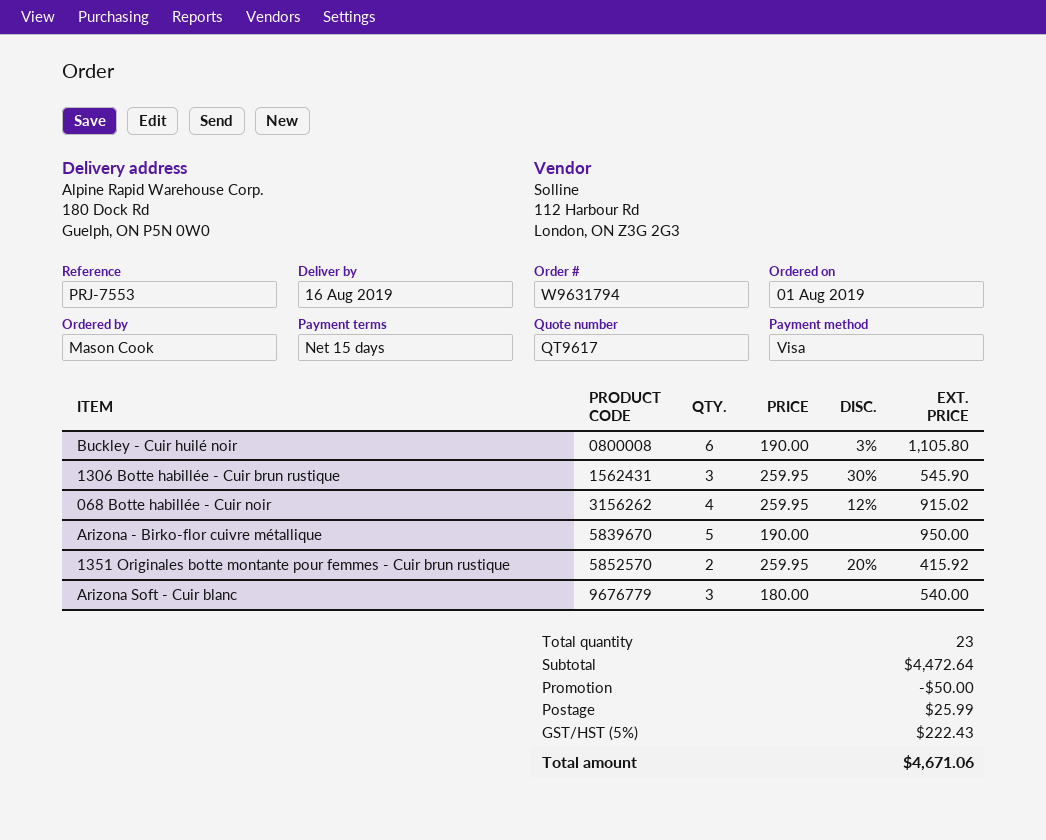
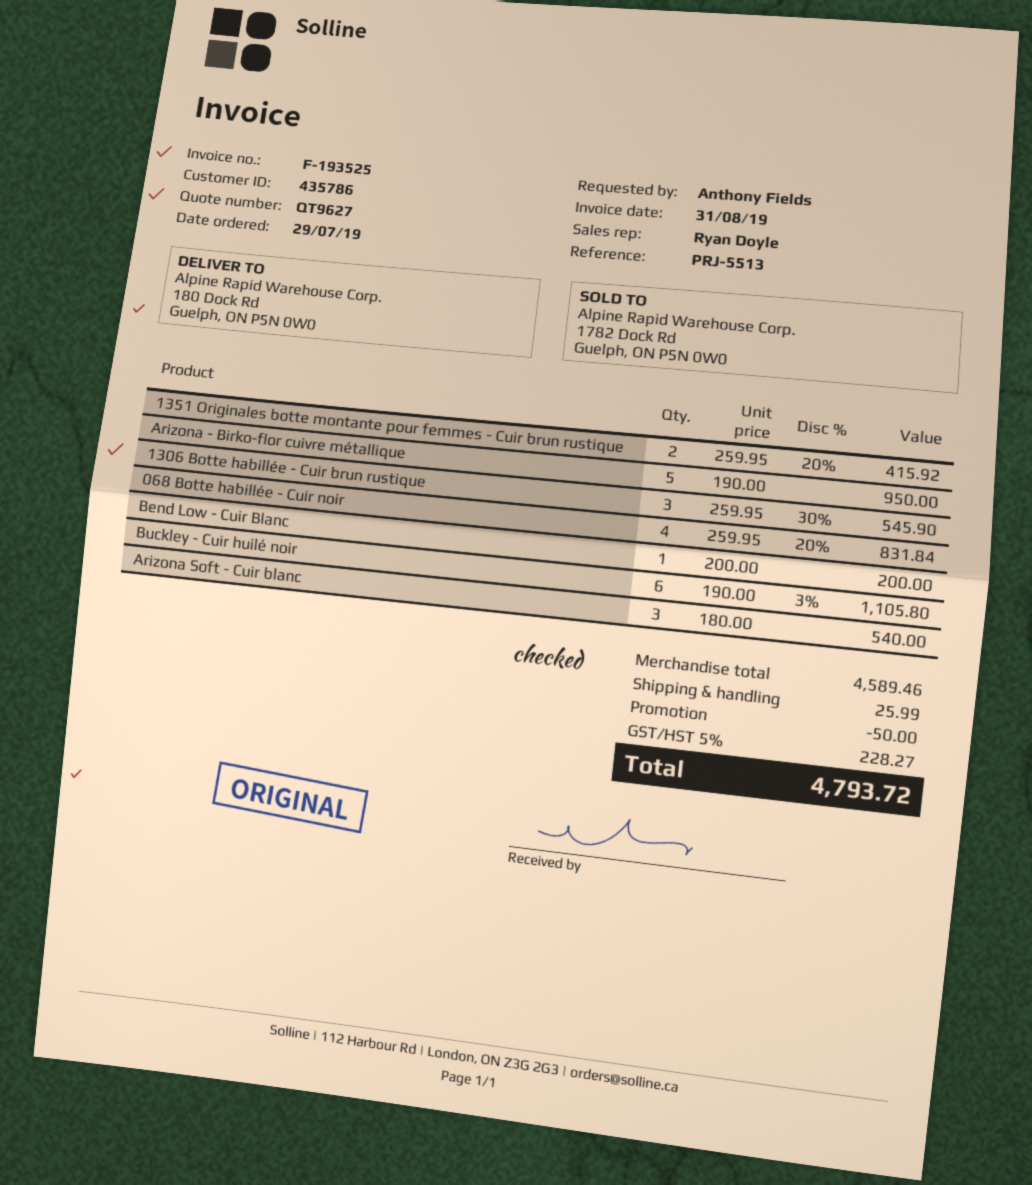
quote number: QT9617 -> QT9627
order date: 2019-08-01 -> 2019-07-29
reference: PRJ-7553 -> PRJ-5513
ordered by: Mason Cook -> Anthony Fields
068 Botte habillée - Cuir noir: 4 x 259.95 - 12% = 915.02 -> 4 x 259.95 - 20% = 831.84
Bend Low - Cuir Blanc: none -> 1 x 200.00 = 200.00
subtotal: 4472.64 -> 4589.46
tax: 5% = 222.43 -> 5% = 228.27
total: 4671.06 -> 4793.72

